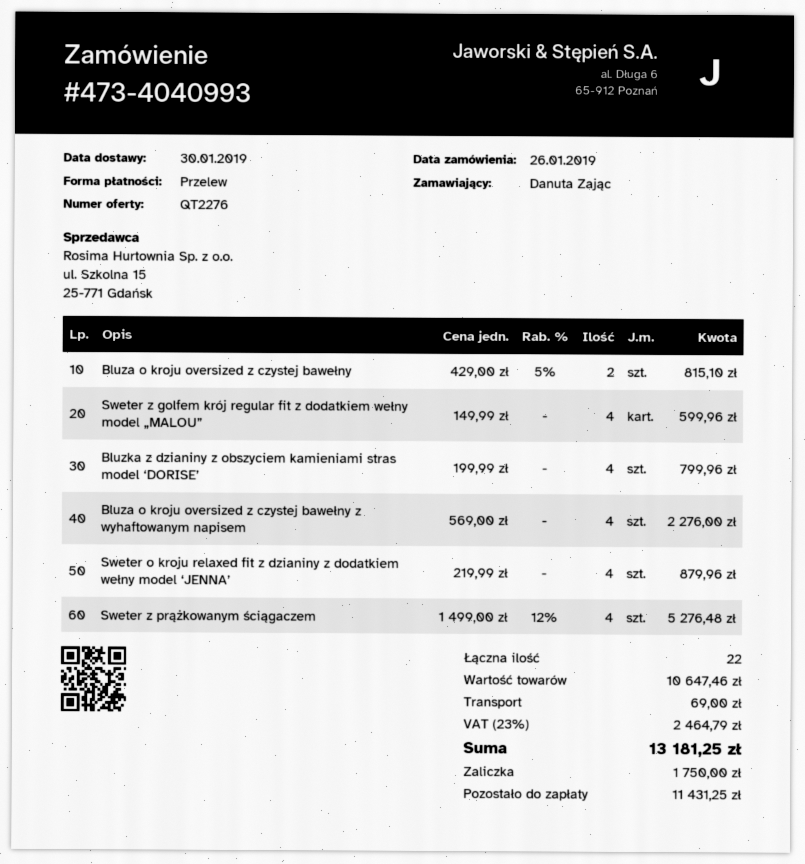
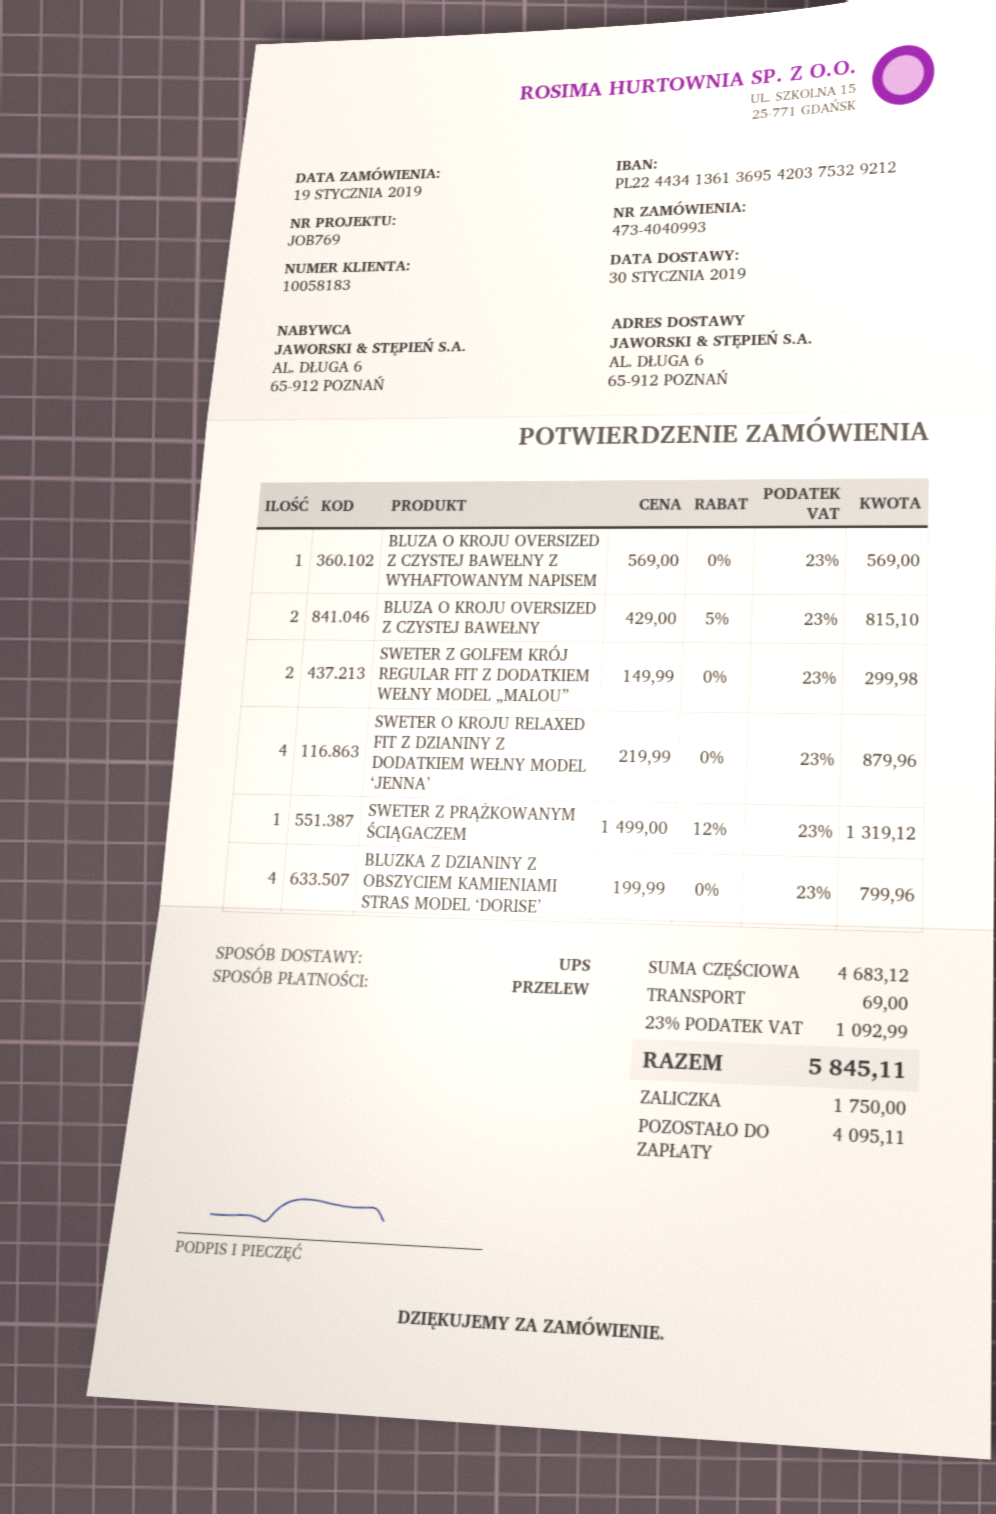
order date: 2019-01-26 -> 2019-01-19
Sweter z golfem krój regular fit z dodatkiem wełny model „MALOU”: 4 x 149.99 = 599.96 -> 2 x 149.99 = 299.98
Bluza o kroju oversized z czystej bawełny z wyhaftowanym napisem: 4 x 569.00 = 2276.00 -> 1 x 569.00 = 569.00
Sweter z prążkowanym ściągaczem: 4 x 1499.00 - 12% = 5276.48 -> 1 x 1499.00 - 12% = 1319.12
subtotal: 10647.46 -> 4683.12
tax: 23% = 2464.79 -> 23% = 1092.99
total: 13181.25 -> 5845.11
balance: 11431.25 -> 4095.11

